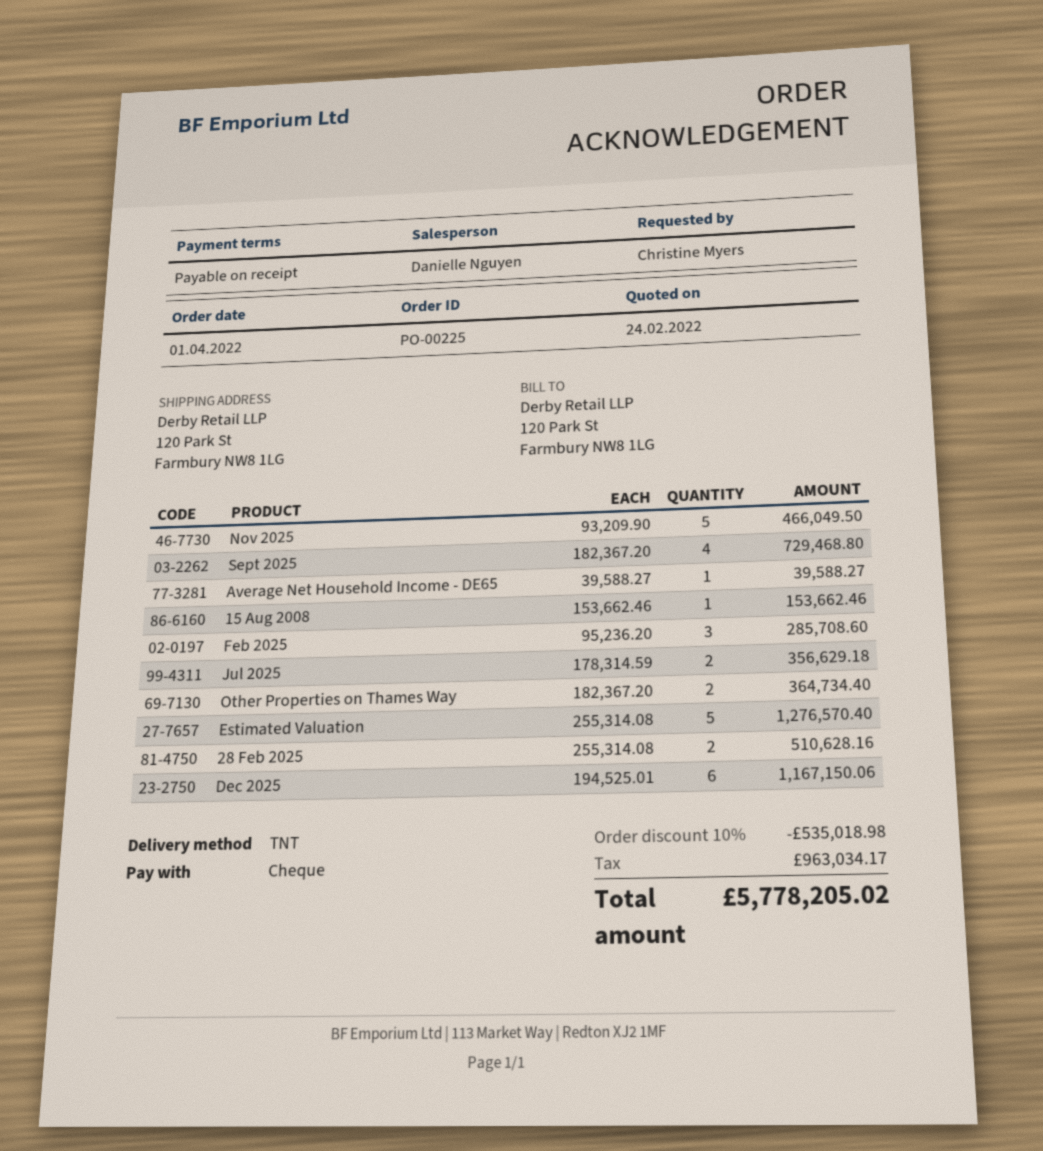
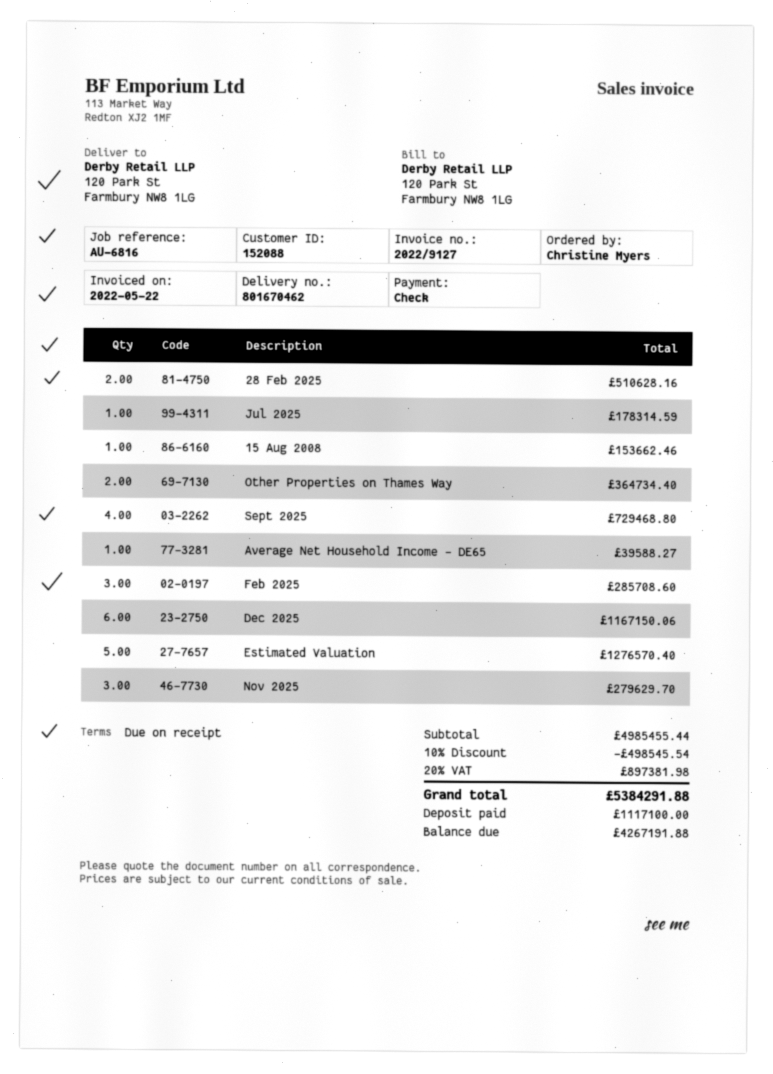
Nov 2025: 5 for 466049.50 -> 3 for 279629.70
Jul 2025: 2 for 356629.18 -> 1 for 178314.59
discount: 10% = 535018.98 -> 10% = 498545.54
tax: 963034.17 -> 897381.98
total: 5778205.02 -> 5384291.88

